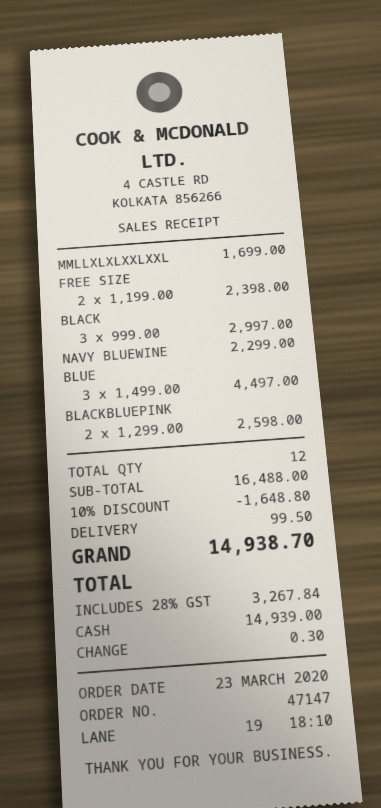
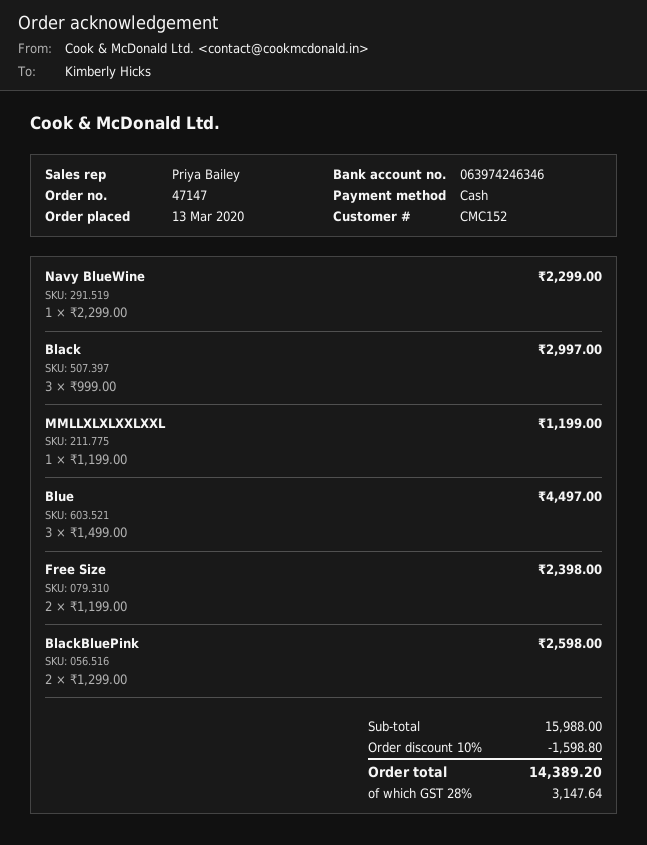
order date: 2020-03-23 -> 2020-03-13
MMLLXLXLXXLXXL: 1 x 1699.00 = 1699.00 -> 1 x 1199.00 = 1199.00
subtotal: 16488.00 -> 15988.00
discount: 10% = 1648.80 -> 10% = 1598.80
shipping: 99.50 -> none
tax: 28% = 3267.84 -> 28% = 3147.64
total: 14938.70 -> 14389.20

